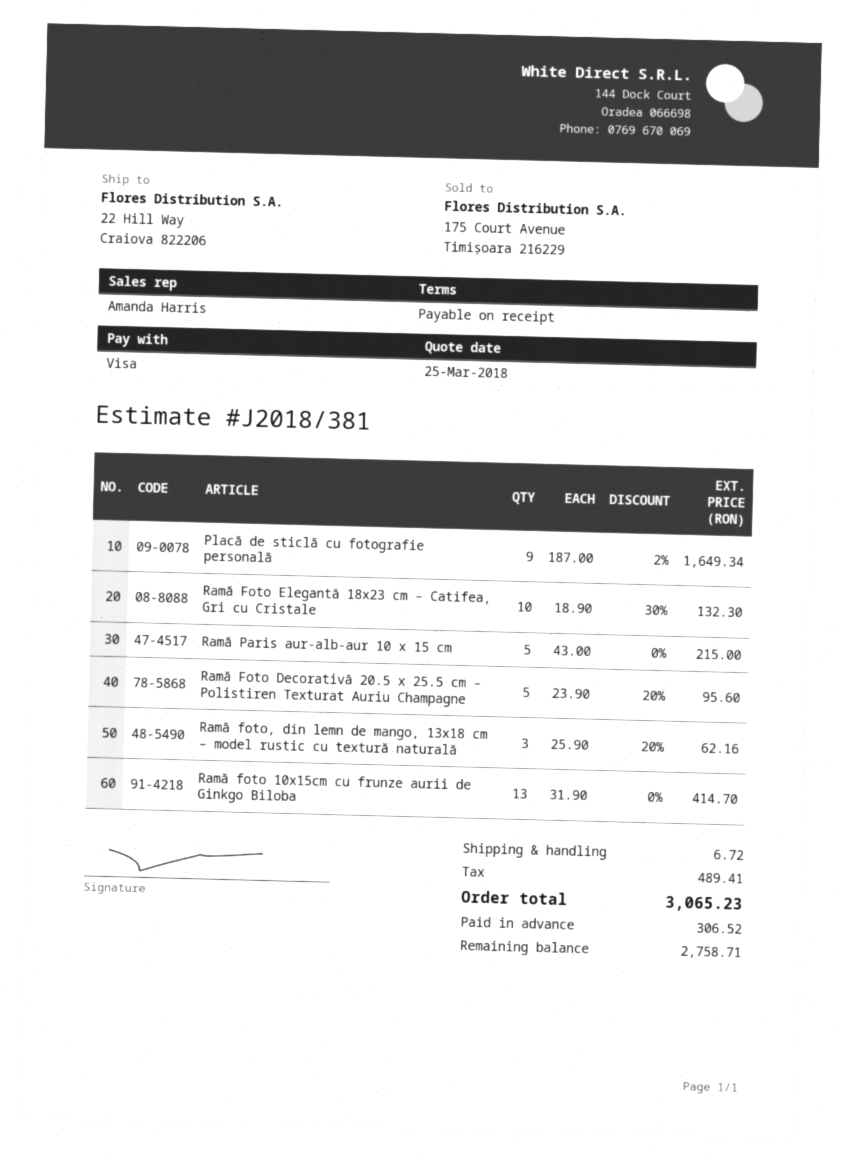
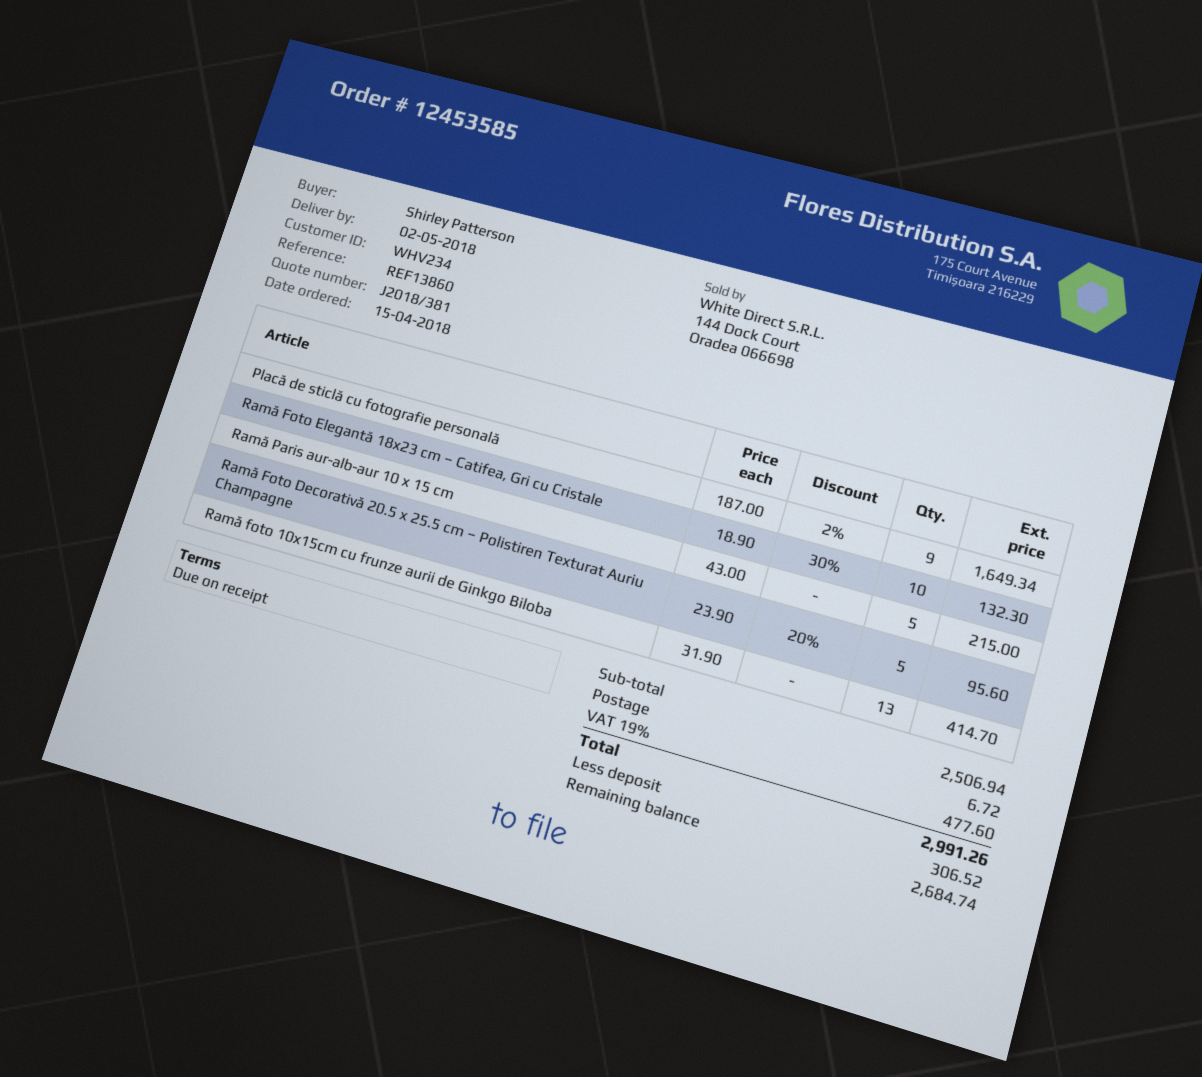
Ramă foto, din lemn de mango, 13x18 cm – model rustic cu textură naturală: 3 x 25.90 - 20% = 62.16 -> none
tax: 489.41 -> 477.60
total: 3065.23 -> 2991.26
balance: 2758.71 -> 2684.74

